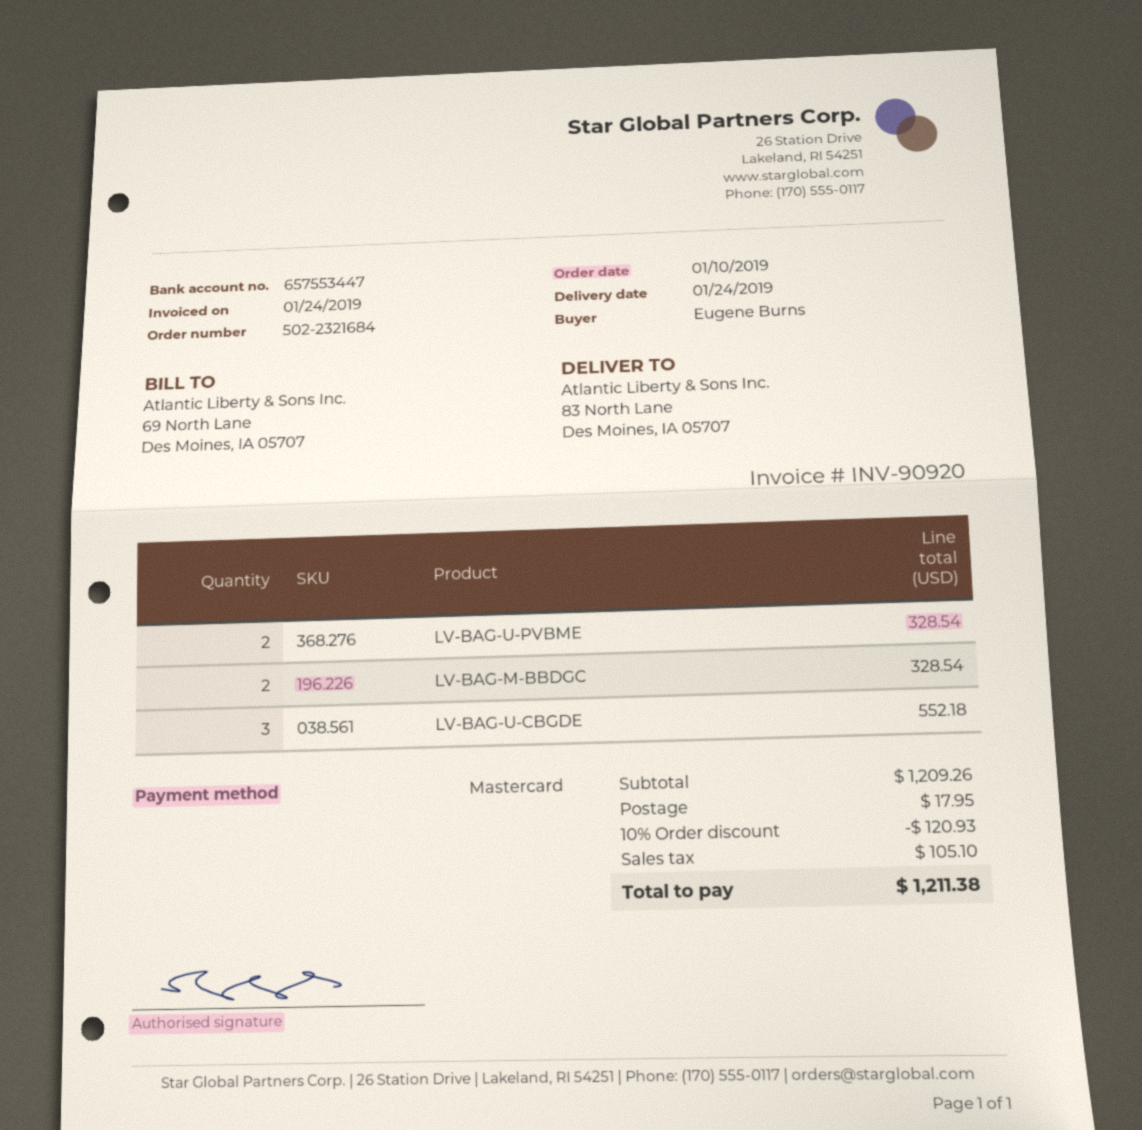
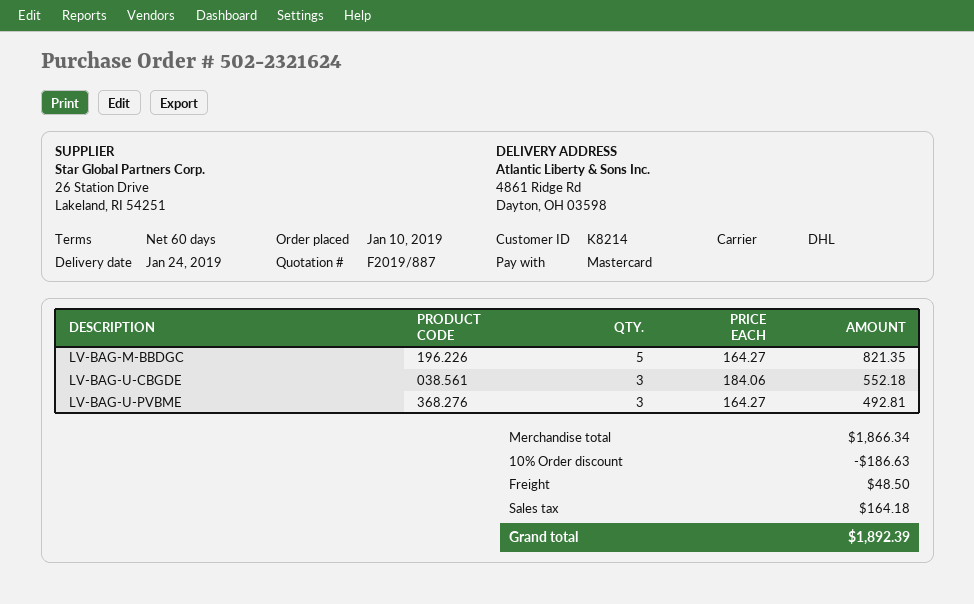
order number: 502-2321684 -> 502-2321624
ship to: 83 North Lane, Des Moines, IA 05707 -> 4861 Ridge Rd, Dayton, OH 03598
LV-BAG-U-PVBME: 2 for 328.54 -> 3 for 492.81
LV-BAG-M-BBDGC: 2 for 328.54 -> 5 for 821.35
subtotal: 1209.26 -> 1866.34
discount: 10% = 120.93 -> 10% = 186.63
shipping: 17.95 -> 48.50
tax: 105.10 -> 164.18
total: 1211.38 -> 1892.39

